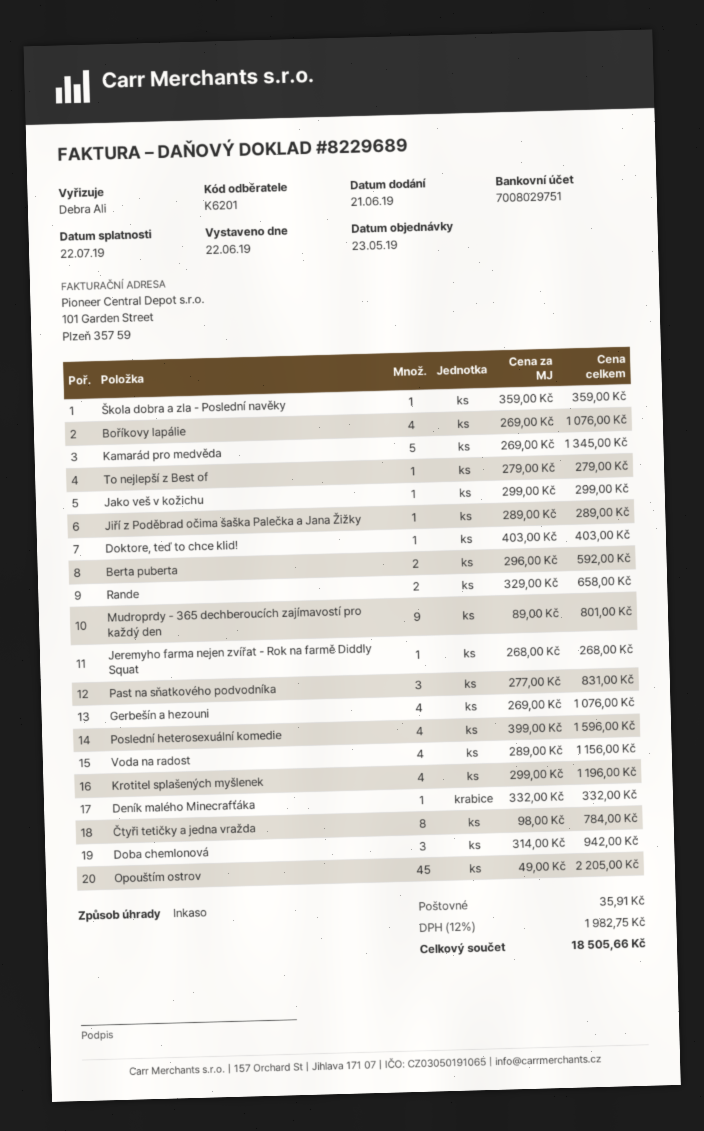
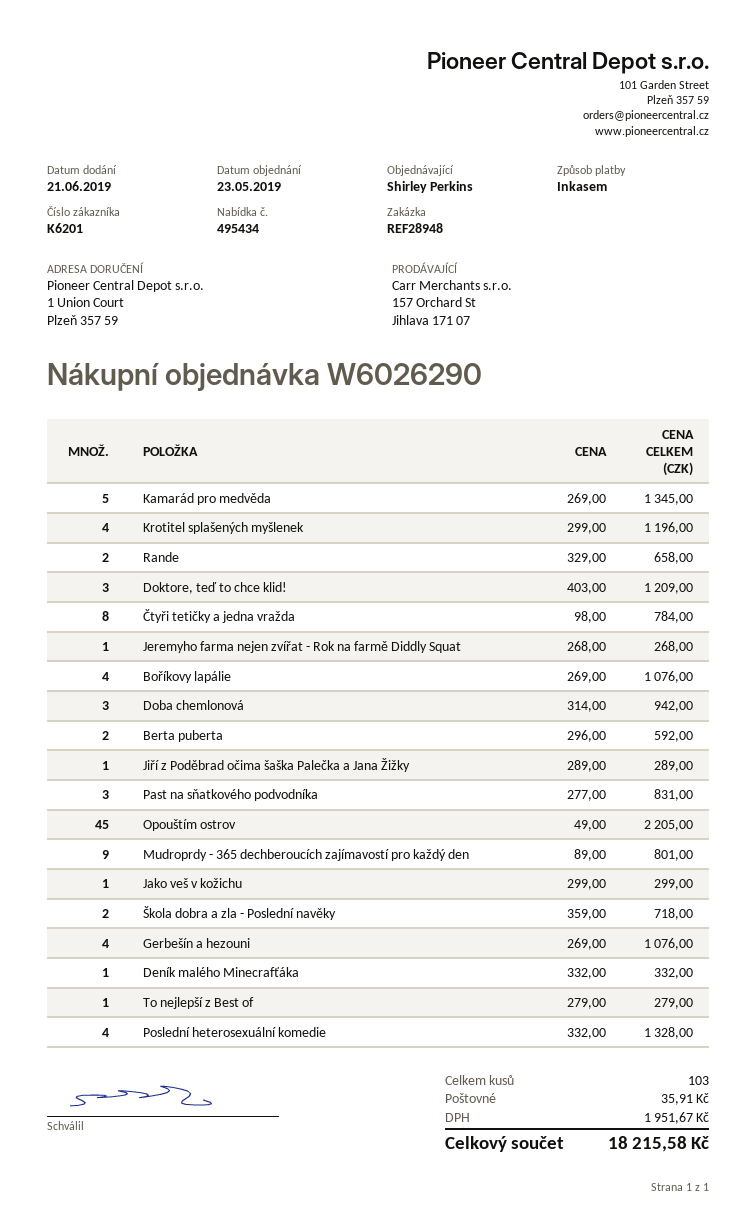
Škola dobra a zla - Poslední navěky: 1 x 359.00 = 359.00 -> 2 x 359.00 = 718.00
Doktore, teď to chce klid!: 1 x 403.00 = 403.00 -> 3 x 403.00 = 1209.00
Poslední heterosexuální komedie: 4 x 399.00 = 1596.00 -> 4 x 332.00 = 1328.00
Voda na radost: 4 x 289.00 = 1156.00 -> none
tax: 1982.75 -> 1951.67
total: 18505.66 -> 18215.58

